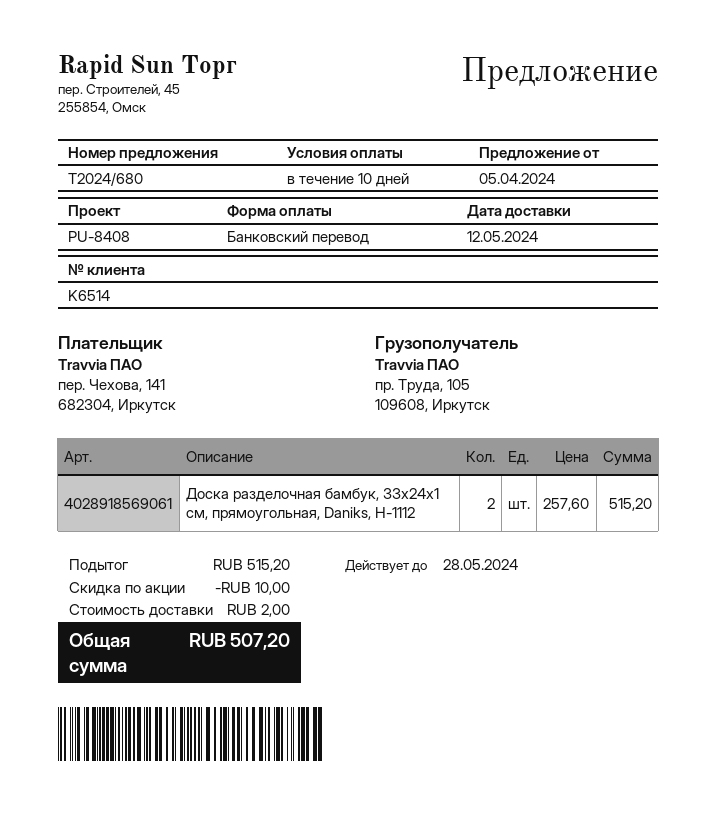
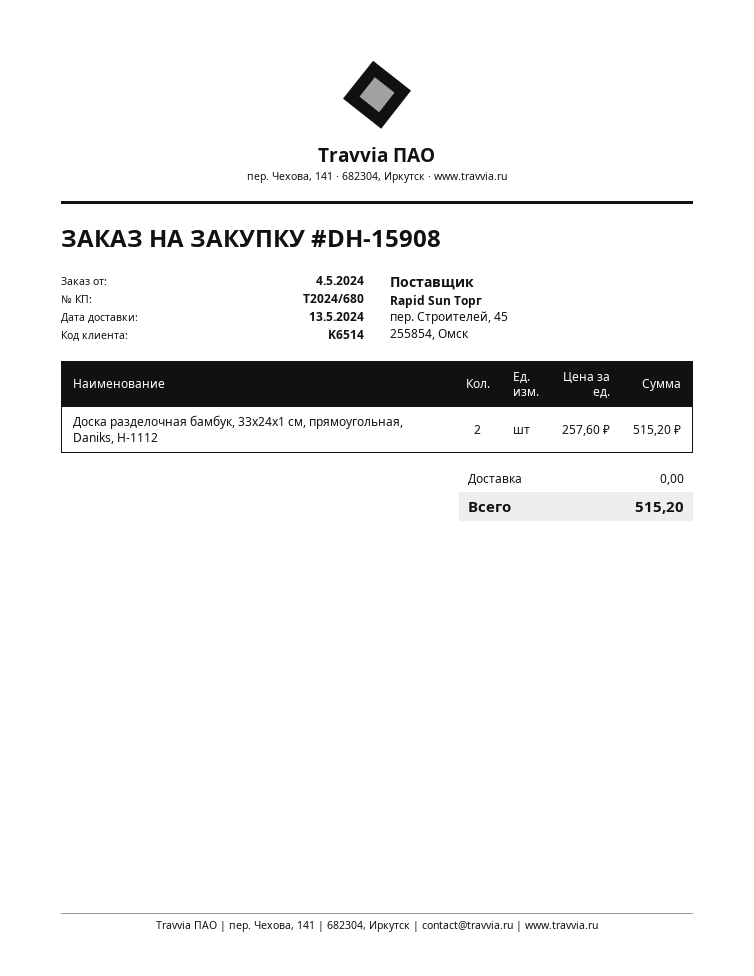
delivery date: 2024-05-12 -> 2024-05-13
discount: 10.00 -> none
shipping: 2.00 -> 0.00
total: 507.20 -> 515.20

